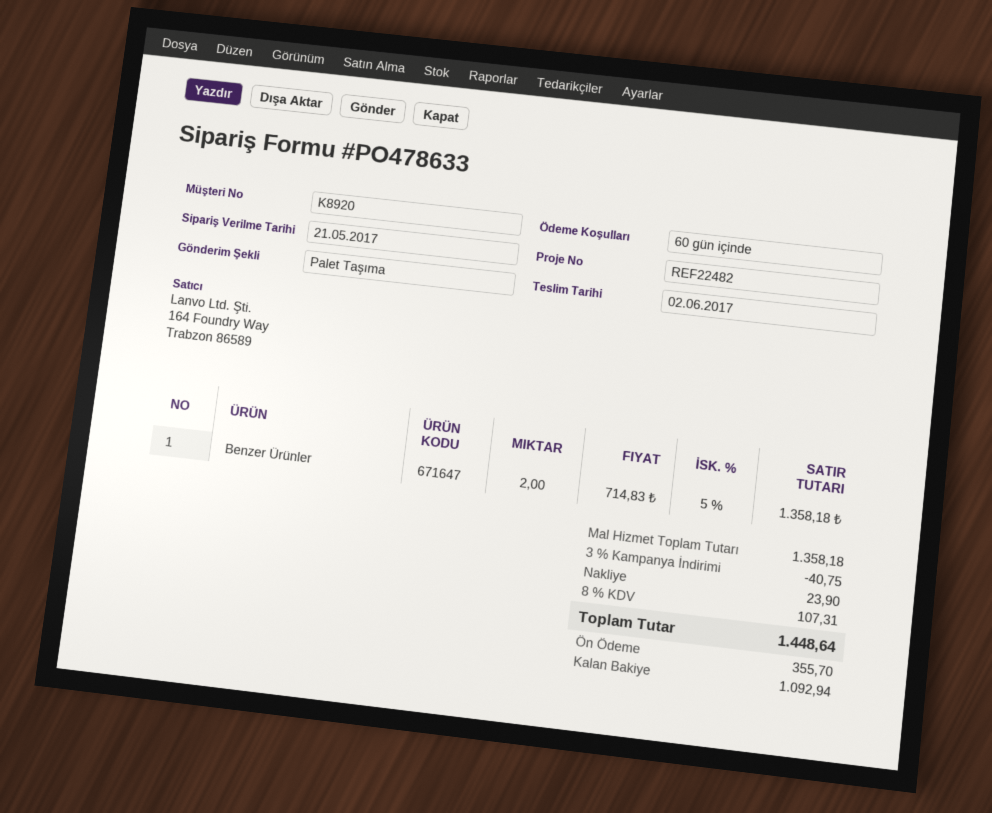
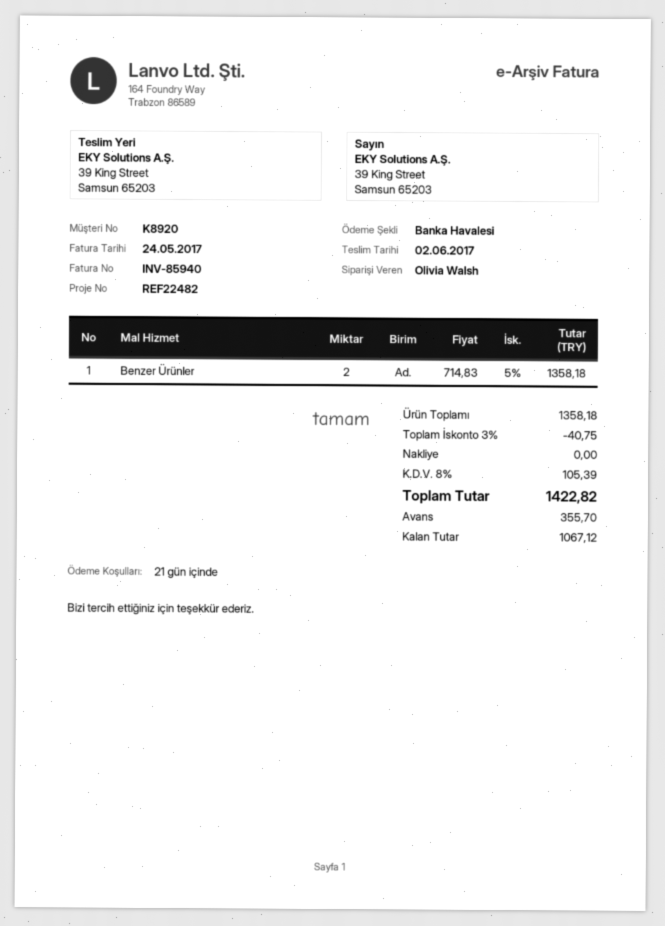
payment terms: 60 days -> 21 days
shipping: 23.90 -> 0.00
tax: 8% = 107.31 -> 8% = 105.39
total: 1448.64 -> 1422.82
balance: 1092.94 -> 1067.12

